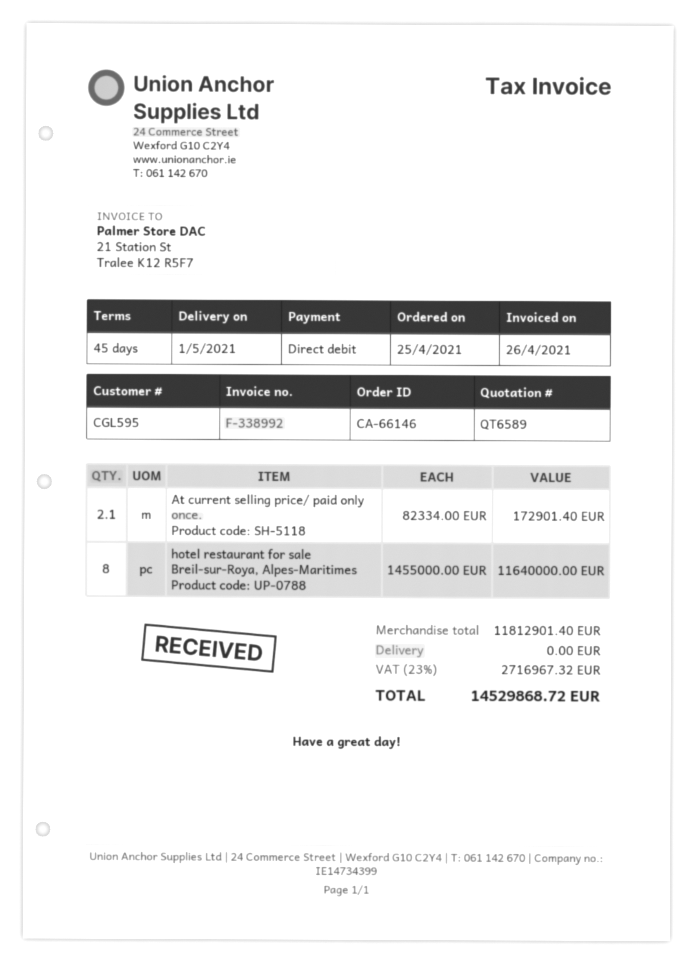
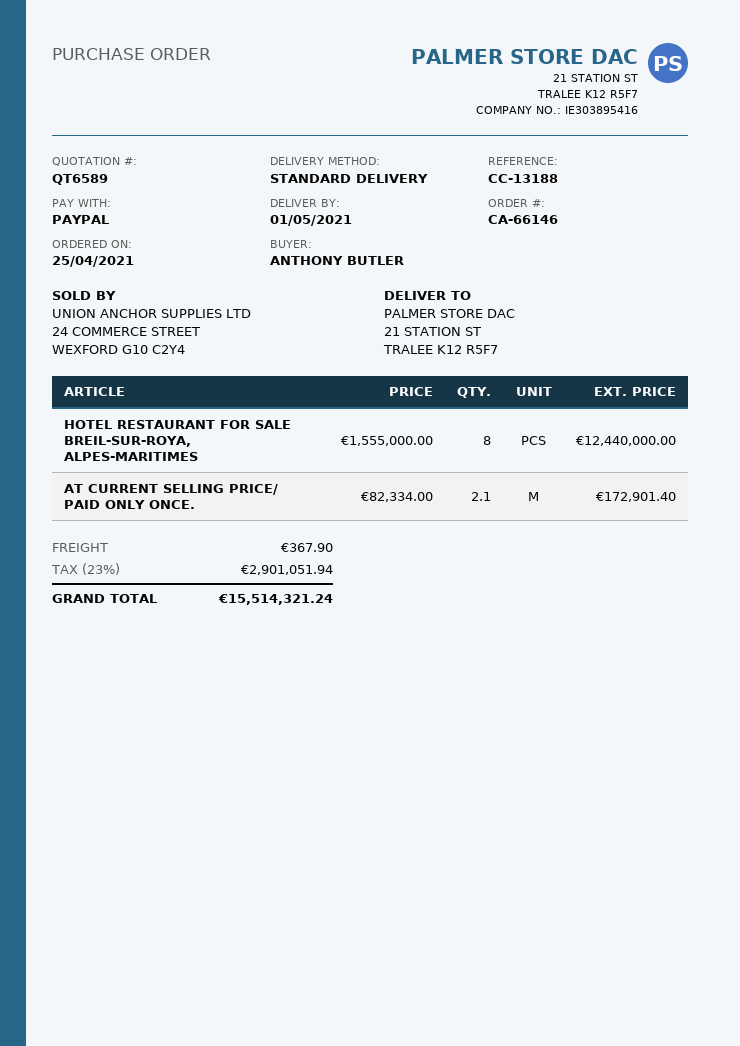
payment method: direct debit -> PayPal
hotel restaurant for sale Breil-sur-Roya, Alpes-Maritimes: 8 x 1455000.00 = 11640000.00 -> 8 x 1555000.00 = 12440000.00
shipping: 0.00 -> 367.90
tax: 23% = 2716967.32 -> 23% = 2901051.94
total: 14529868.72 -> 15514321.24

